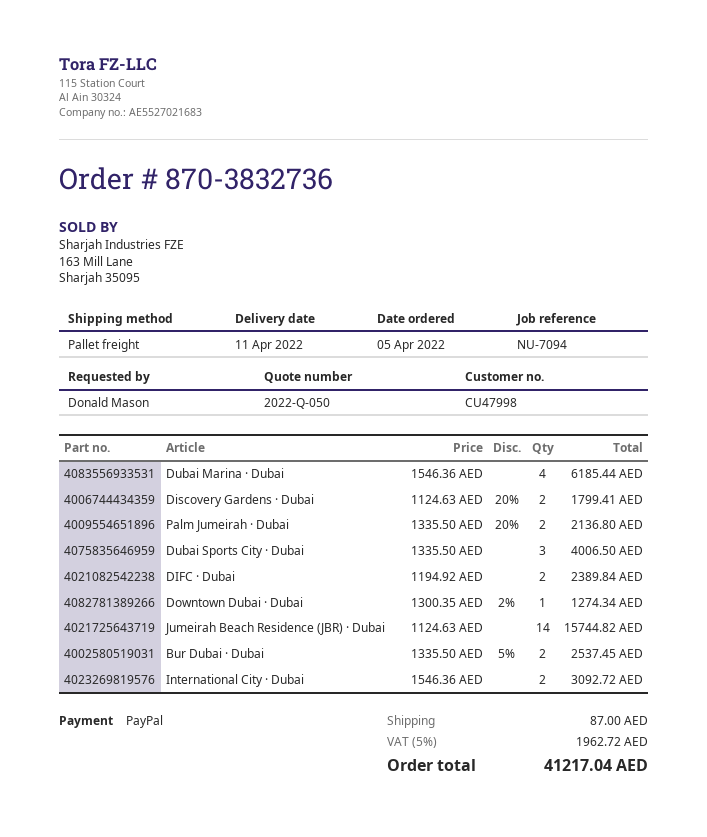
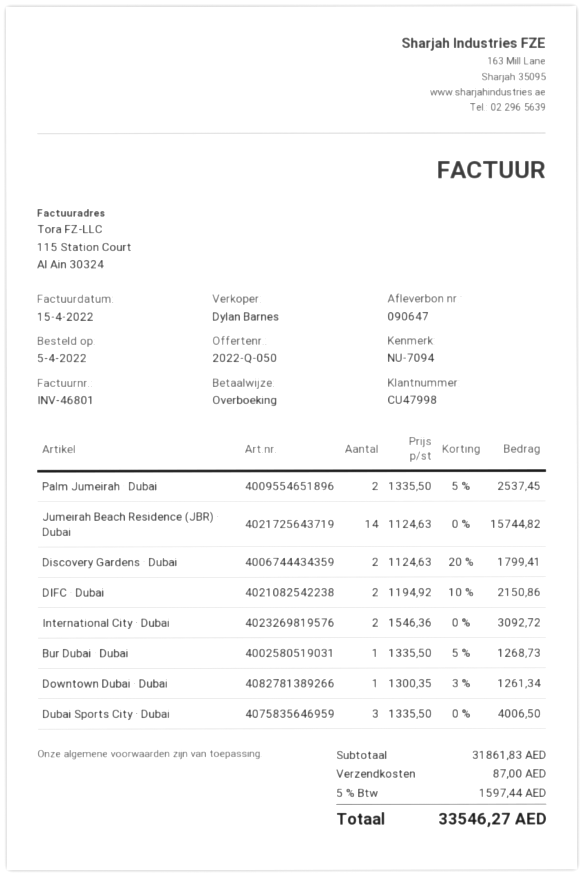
payment method: PayPal -> bank transfer
Dubai Marina · Dubai: 4 x 1546.36 = 6185.44 -> none
Palm Jumeirah · Dubai: 2 x 1335.50 - 20% = 2136.80 -> 2 x 1335.50 - 5% = 2537.45
DIFC · Dubai: 2 x 1194.92 = 2389.84 -> 2 x 1194.92 - 10% = 2150.86
Downtown Dubai · Dubai: 1 x 1300.35 - 2% = 1274.34 -> 1 x 1300.35 - 3% = 1261.34
Bur Dubai · Dubai: 2 x 1335.50 - 5% = 2537.45 -> 1 x 1335.50 - 5% = 1268.73
tax: 5% = 1962.72 -> 5% = 1597.44
total: 41217.04 -> 33546.27

